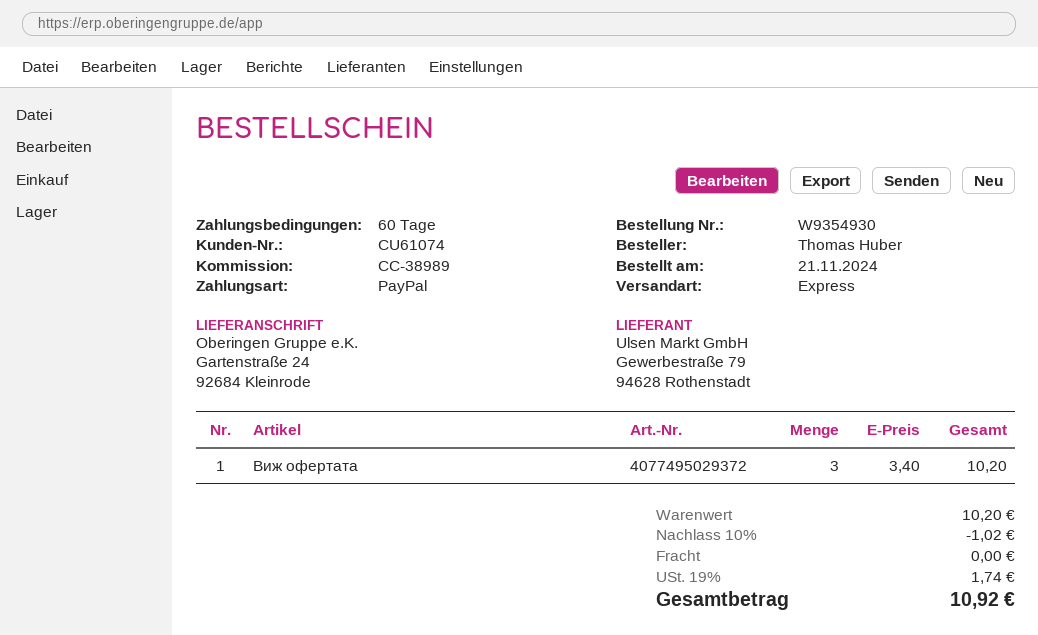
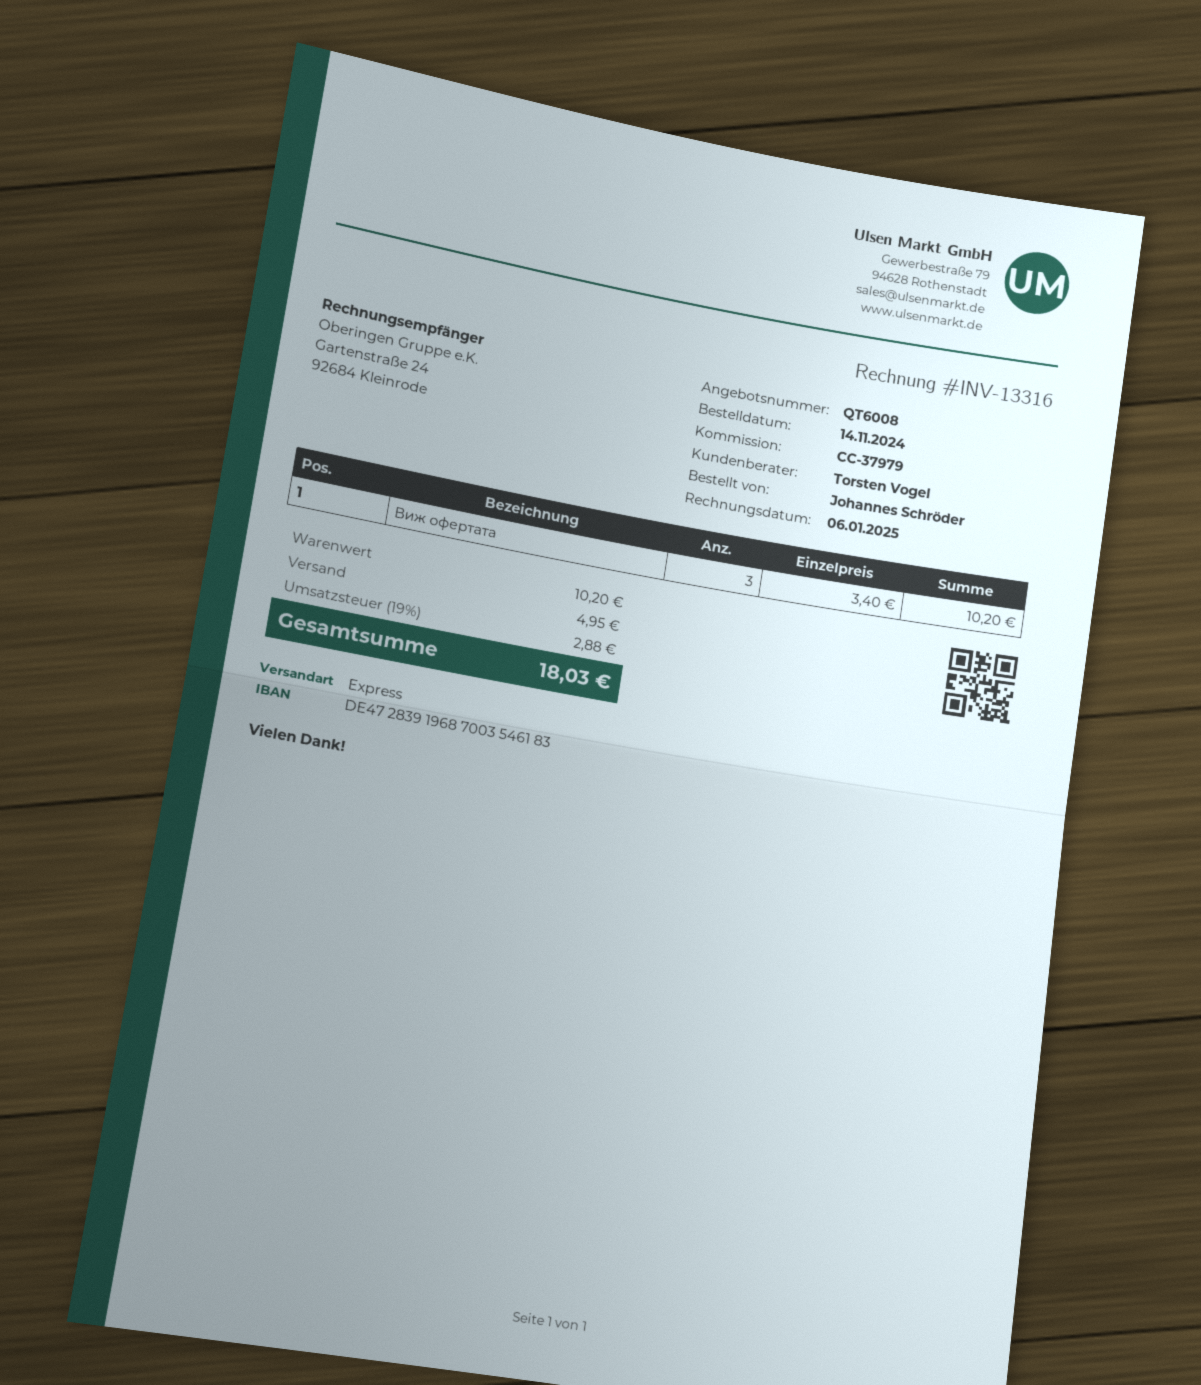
order date: 2024-11-21 -> 2024-11-14
reference: CC-38989 -> CC-37979
ordered by: Thomas Huber -> Johannes Schröder
discount: 10% = 1.02 -> none
shipping: 0.00 -> 4.95
tax: 19% = 1.74 -> 19% = 2.88
total: 10.92 -> 18.03

